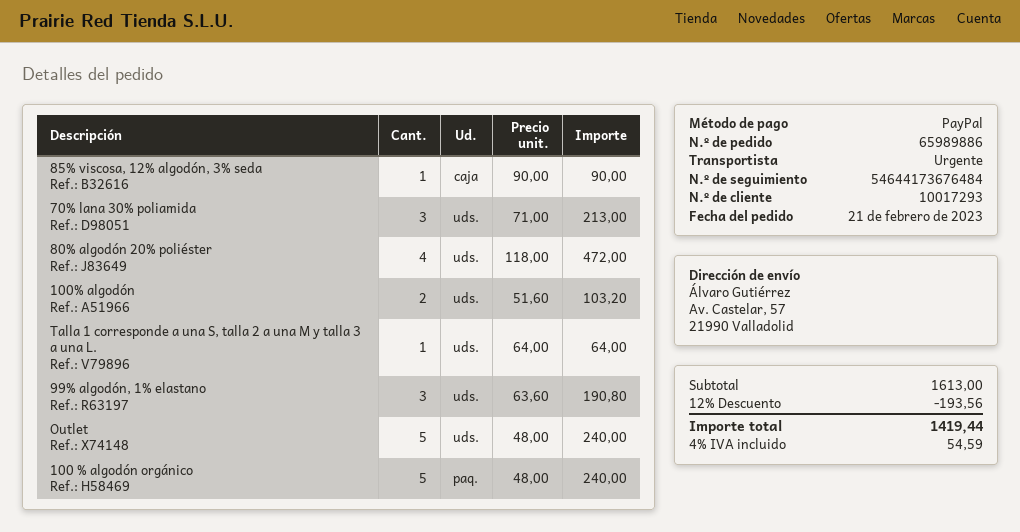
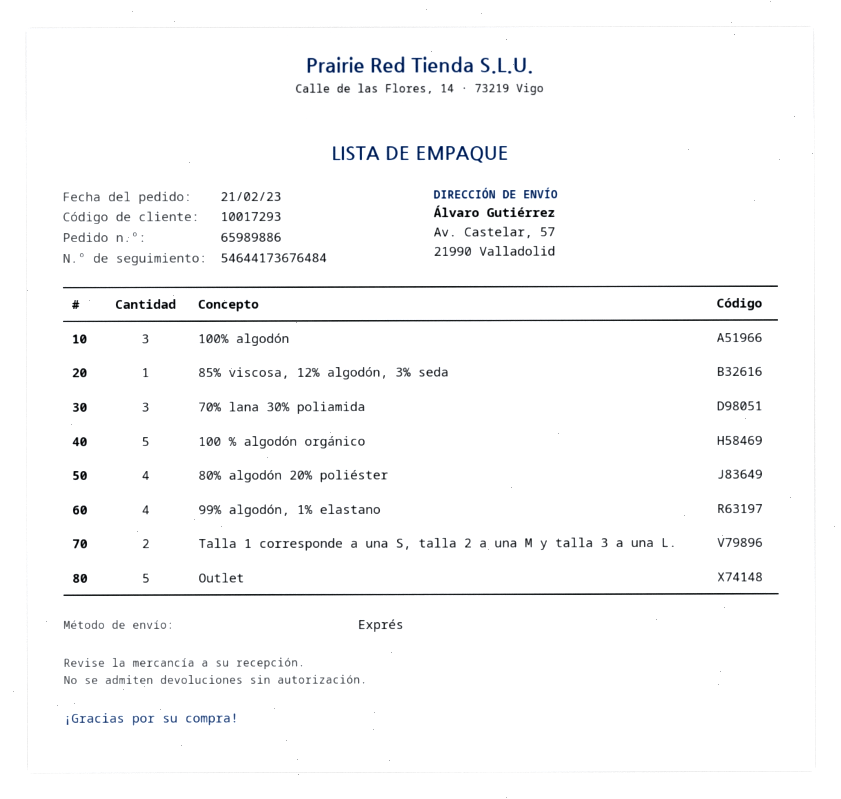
100% algodón: 2 -> 3
Talla 1 corresponde a una S, talla 2 a una M y talla 3 a una L.: 1 -> 2
99% algodón, 1% elastano: 3 -> 4

